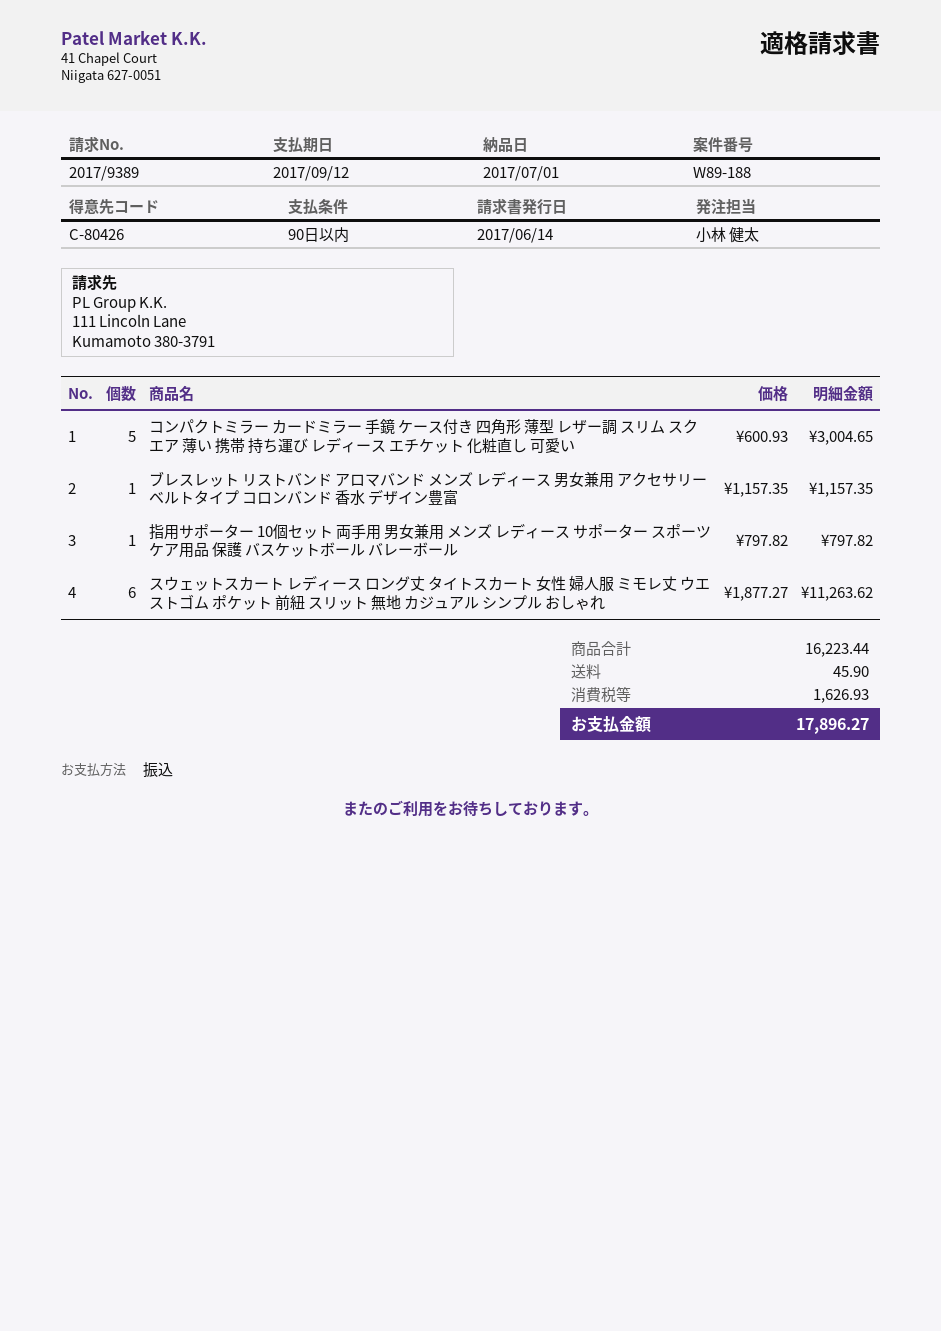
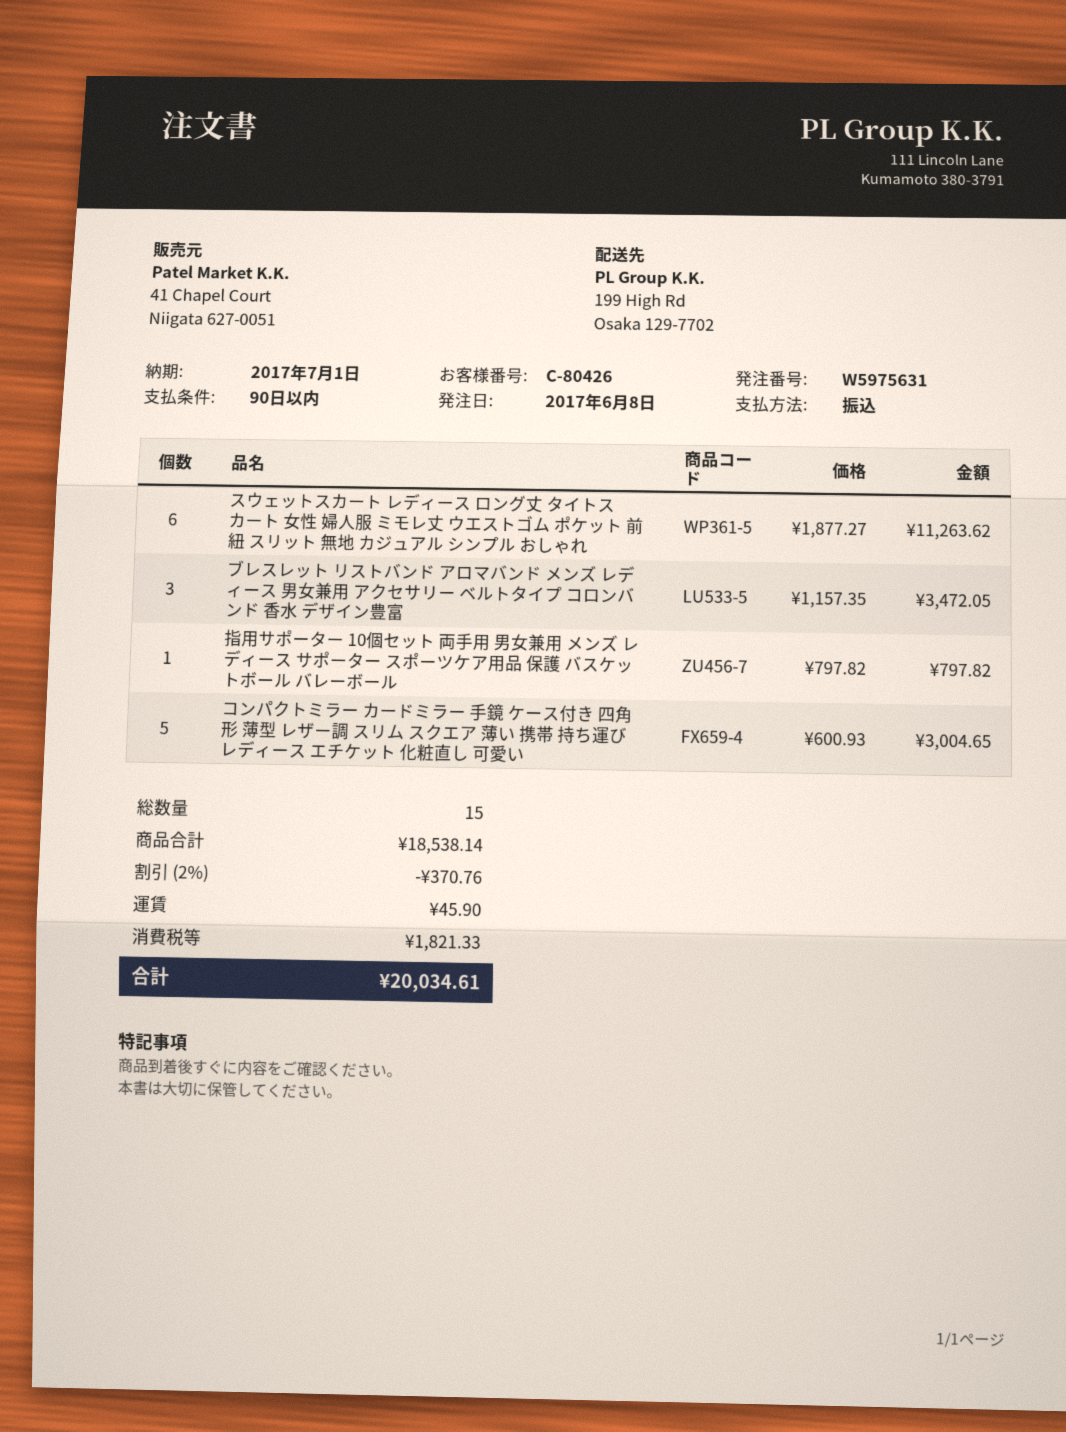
ブレスレット リストバンド アロマバンド メンズ レディース 男女兼用 アクセサリー ベルトタイプ コロンバンド 香水 デザイン豊富: 1 x 1157.35 = 1157.35 -> 3 x 1157.35 = 3472.05
subtotal: 16223.44 -> 18538.14
discount: none -> 2% = 370.76
tax: 1626.93 -> 1821.33
total: 17896.27 -> 20034.61

